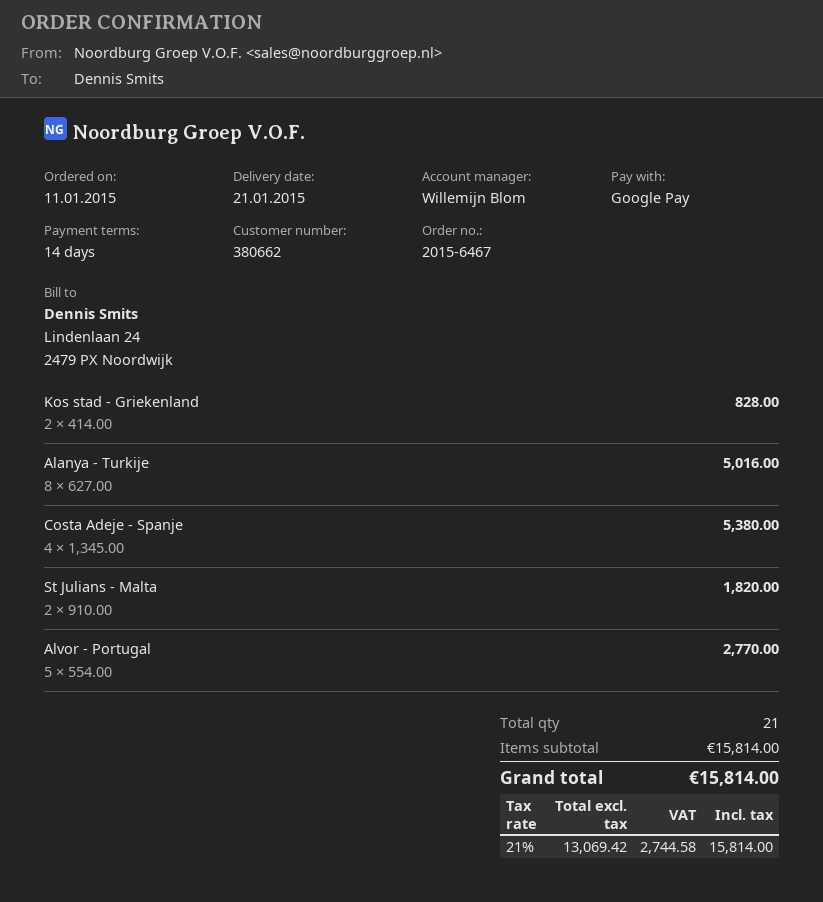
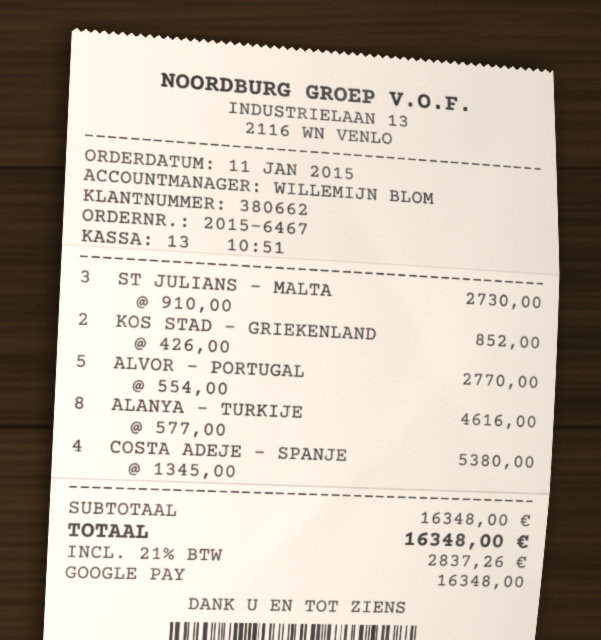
Kos stad - Griekenland: 2 x 414.00 = 828.00 -> 2 x 426.00 = 852.00
Alanya - Turkije: 8 x 627.00 = 5016.00 -> 8 x 577.00 = 4616.00
St Julians - Malta: 2 x 910.00 = 1820.00 -> 3 x 910.00 = 2730.00
subtotal: 15814.00 -> 16348.00
tax: 21% = 2744.58 -> 21% = 2837.26
total: 15814.00 -> 16348.00

